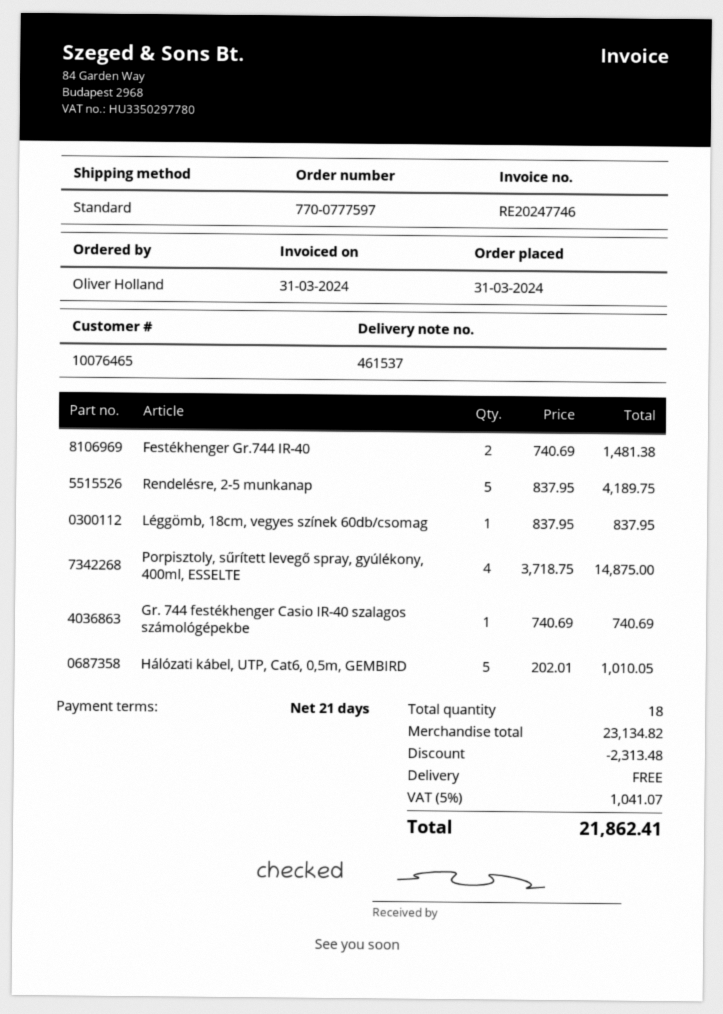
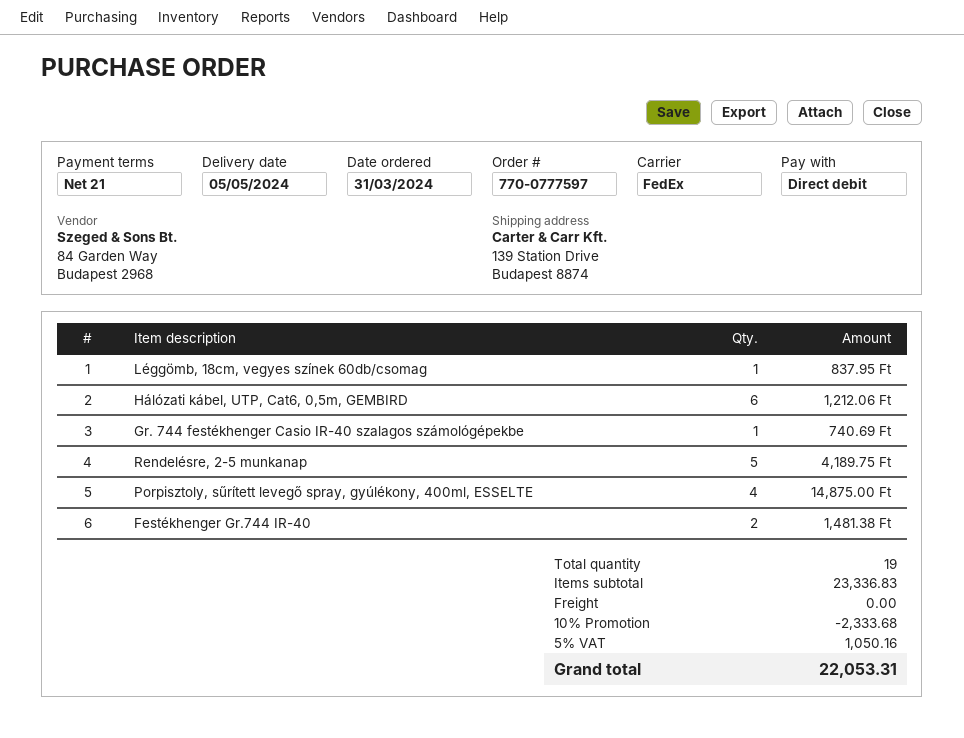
shipping method: standard -> FedEx
Hálózati kábel, UTP, Cat6, 0,5m, GEMBIRD: 5 for 1010.05 -> 6 for 1212.06
total quantity: 18 -> 19
subtotal: 23134.82 -> 23336.83
discount: 2313.48 -> 2333.68
tax: 5% = 1041.07 -> 5% = 1050.16
total: 21862.41 -> 22053.31

